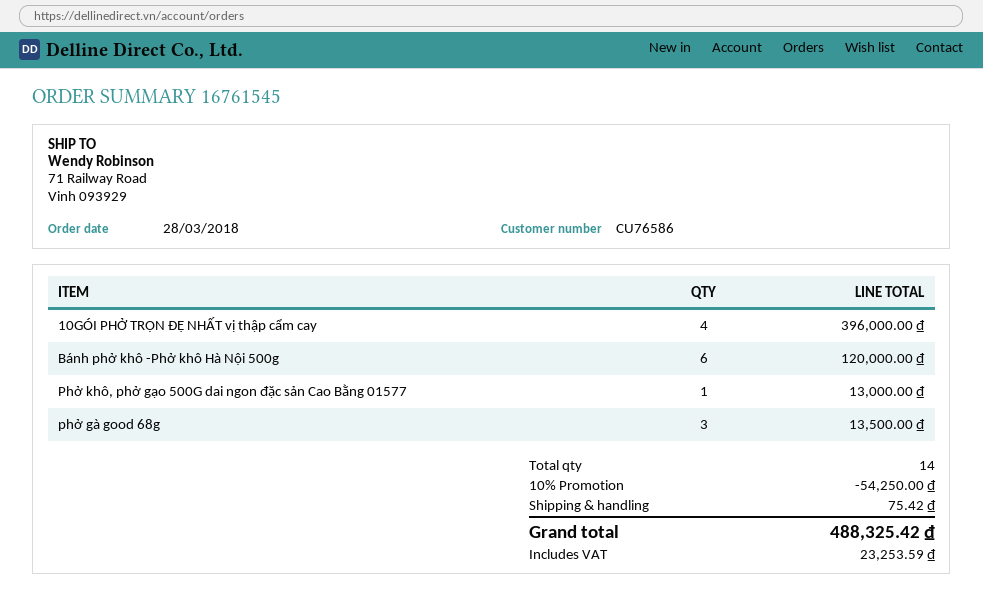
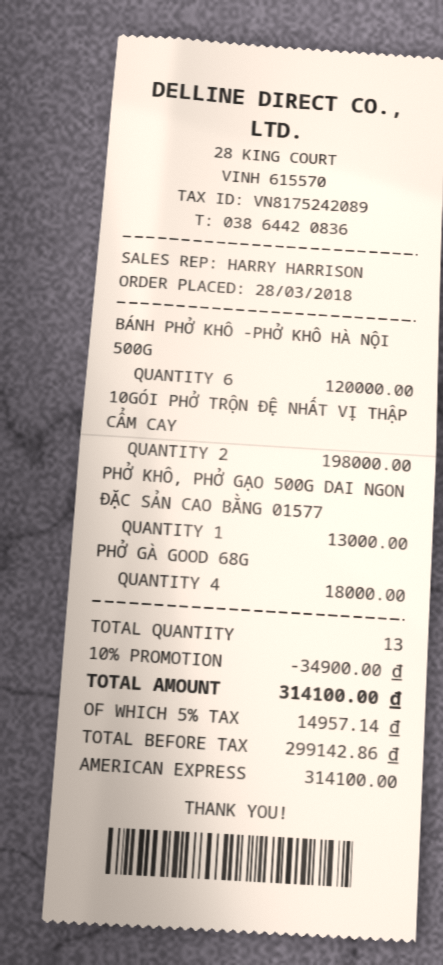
10GÓI PHỞ TRỘN ĐỆ NHẤT vị thập cẩm cay: 4 for 396000.00 -> 2 for 198000.00
phở gà good 68g: 3 for 13500.00 -> 4 for 18000.00
total quantity: 14 -> 13
discount: 10% = 54250.00 -> 10% = 34900.00
shipping: 75.42 -> none
tax: 23253.59 -> 14957.14
total: 488325.42 -> 314100.00

